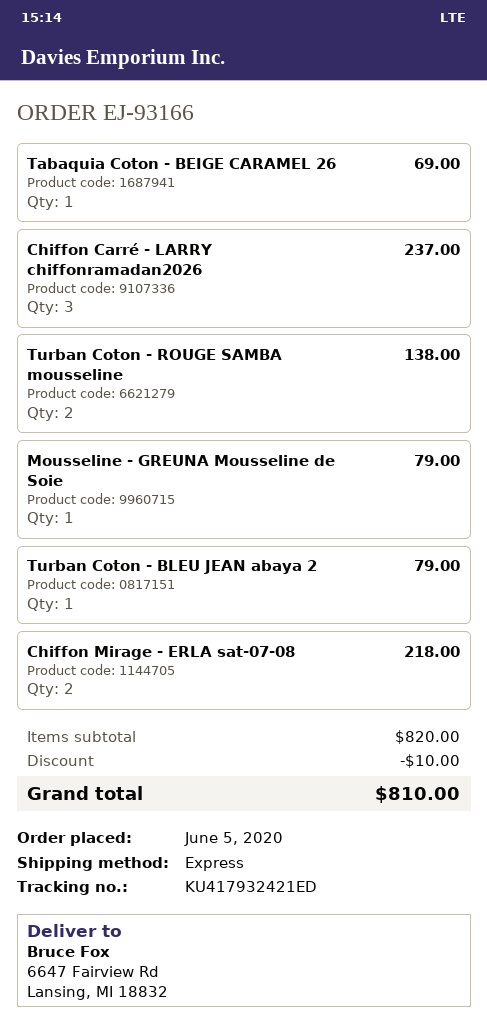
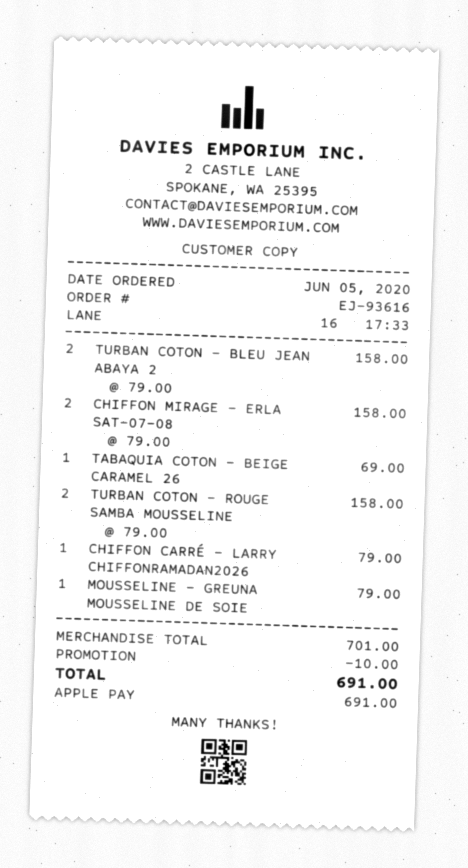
order number: EJ-93166 -> EJ-93616
Chiffon Carré - LARRY chiffonramadan2026: 3 for 237.00 -> 1 for 79.00
Turban Coton - ROUGE SAMBA mousseline: 2 for 138.00 -> 2 for 158.00
Turban Coton - BLEU JEAN abaya 2: 1 for 79.00 -> 2 for 158.00
Chiffon Mirage - ERLA sat-07-08: 2 for 218.00 -> 2 for 158.00
subtotal: 820.00 -> 701.00
total: 810.00 -> 691.00

